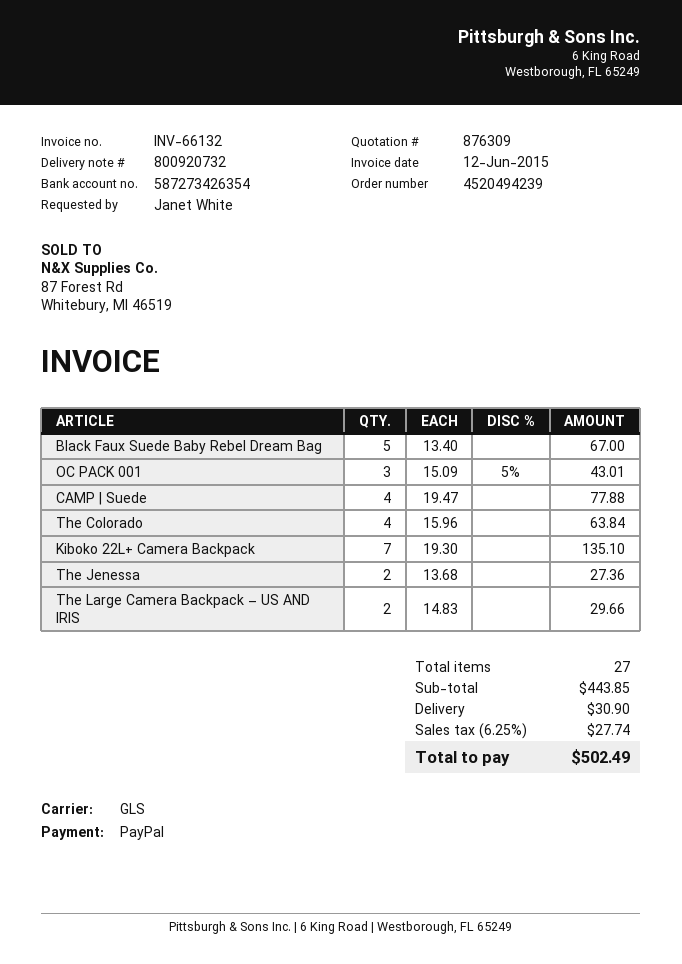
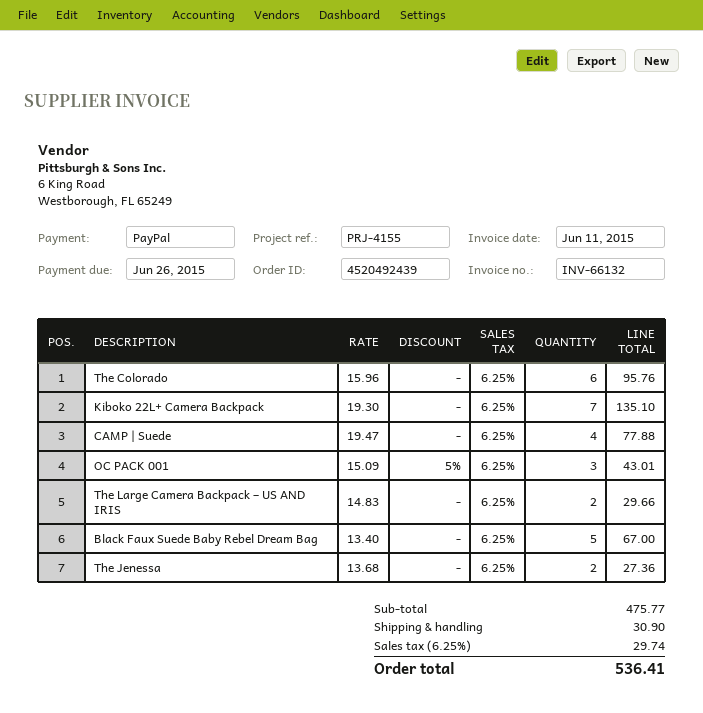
order number: 4520494239 -> 4520492439
invoice date: 2015-06-12 -> 2015-06-11
The Colorado: 4 x 15.96 = 63.84 -> 6 x 15.96 = 95.76
subtotal: 443.85 -> 475.77
tax: 6.25% = 27.74 -> 6.25% = 29.74
total: 502.49 -> 536.41

